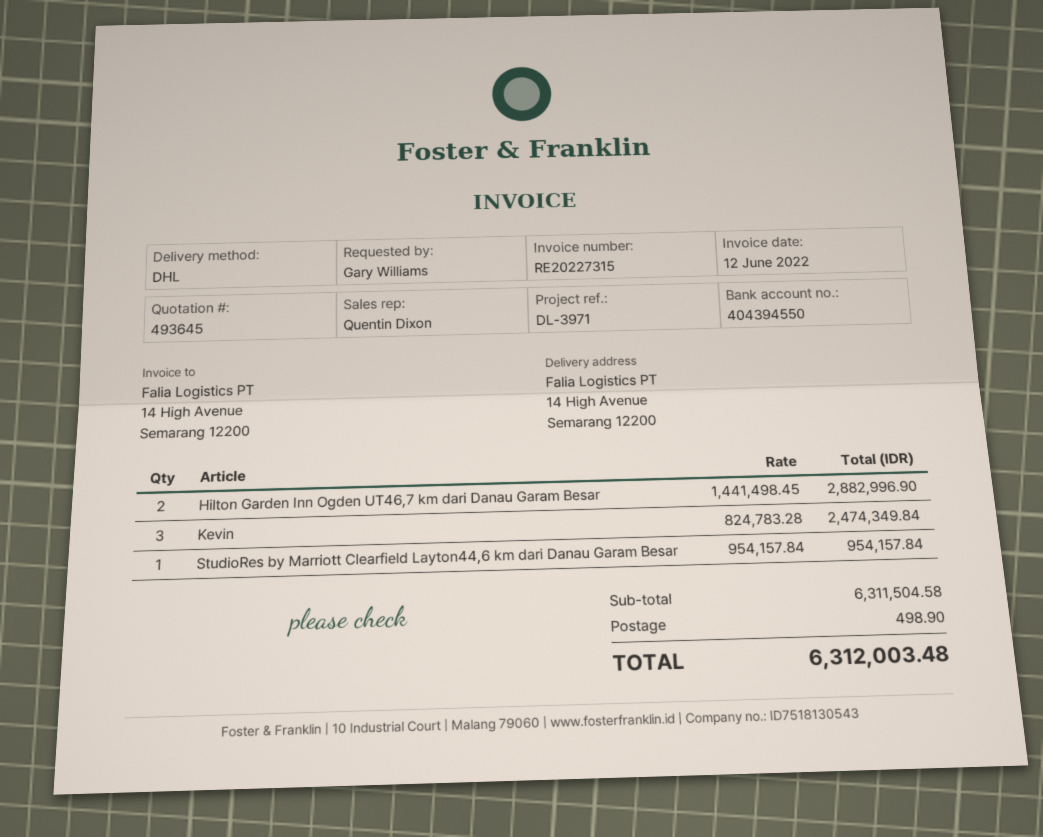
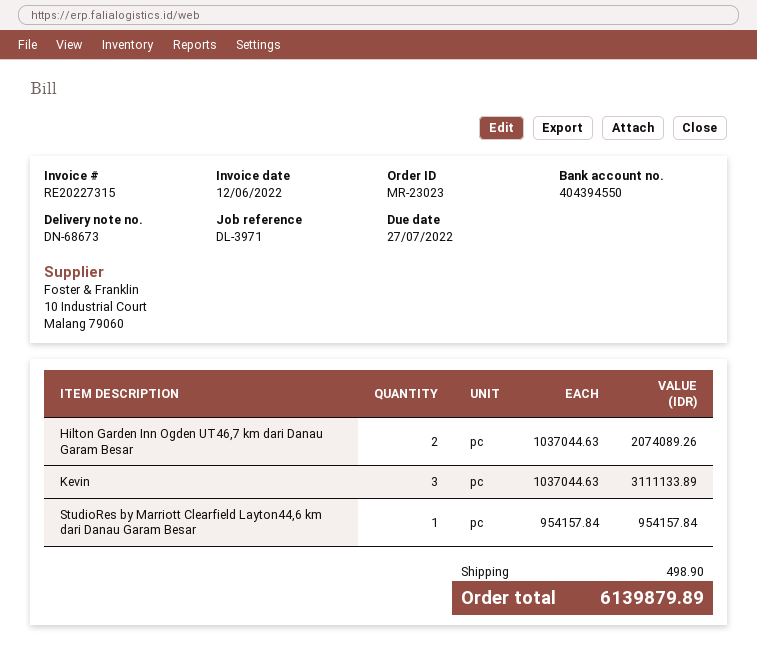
Hilton Garden Inn Ogden UT46,7 km dari Danau Garam Besar: 2 x 1441498.45 = 2882996.90 -> 2 x 1037044.63 = 2074089.26
Kevin: 3 x 824783.28 = 2474349.84 -> 3 x 1037044.63 = 3111133.89
total: 6312003.48 -> 6139879.89

